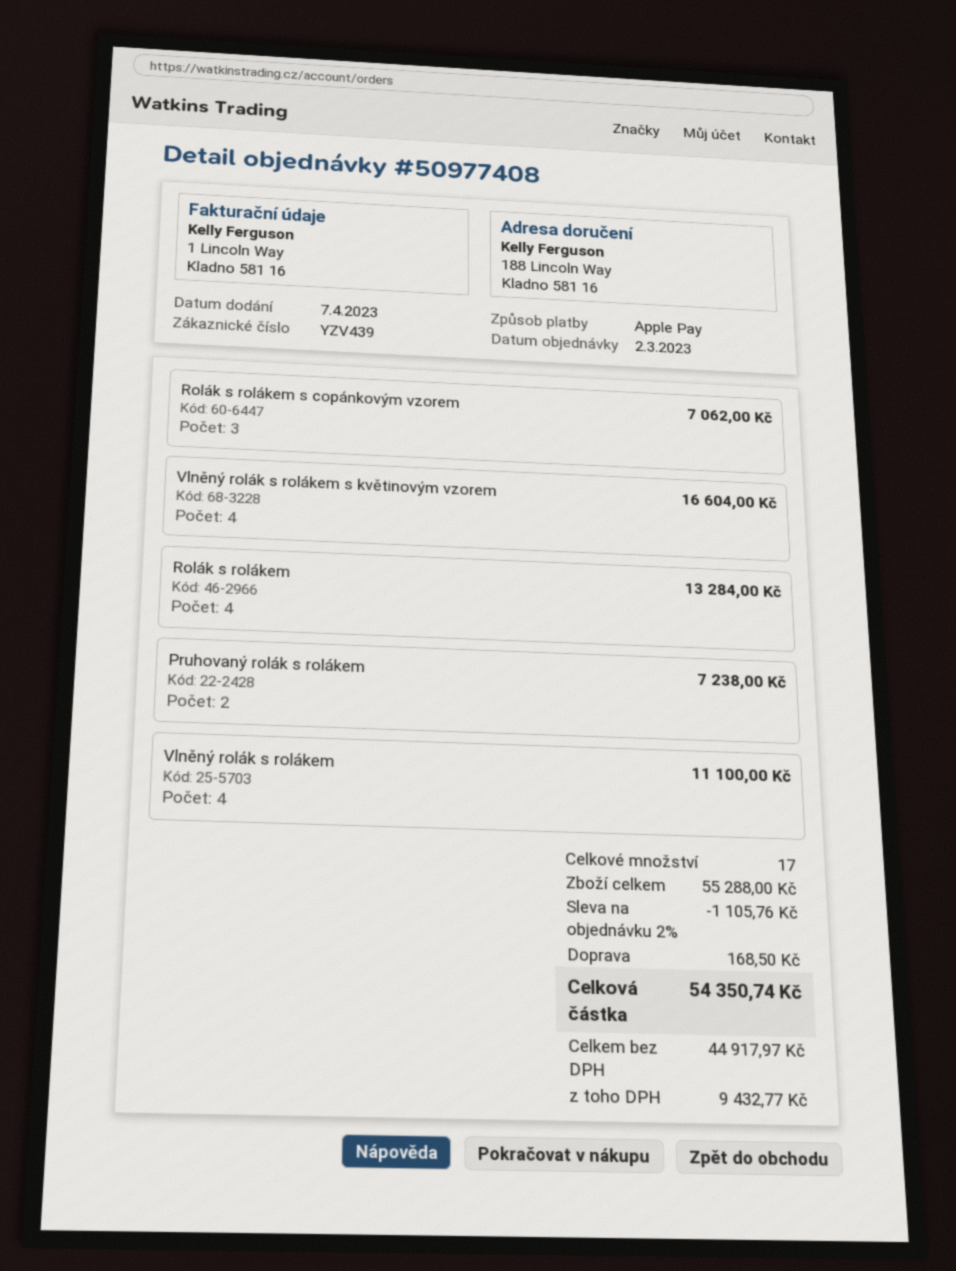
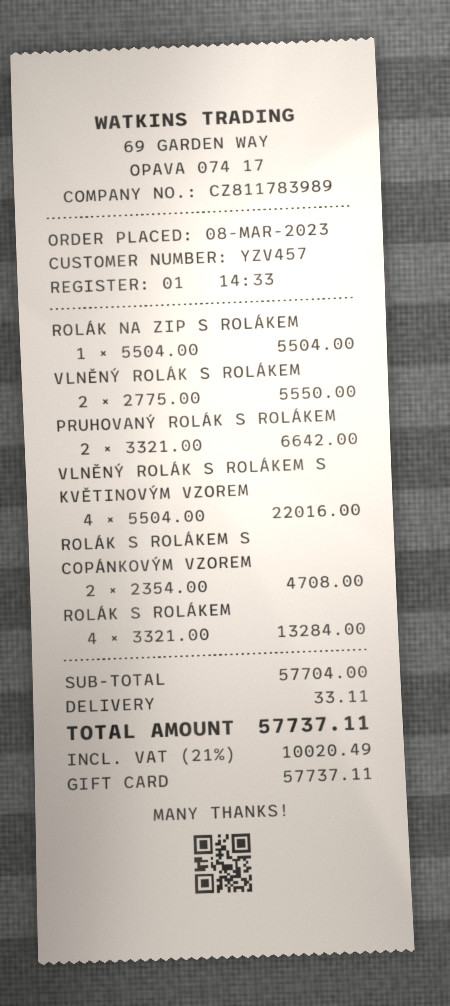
order date: 2023-03-02 -> 2023-03-08
customer number: YZV439 -> YZV457
payment method: Apple Pay -> gift card
Rolák s rolákem s copánkovým vzorem: 3 for 7062.00 -> 2 for 4708.00
Vlněný rolák s rolákem s květinovým vzorem: 4 for 16604.00 -> 4 for 22016.00
Pruhovaný rolák s rolákem: 2 for 7238.00 -> 2 for 6642.00
Vlněný rolák s rolákem: 4 for 11100.00 -> 2 for 5550.00
ROLÁK NA ZIP S ROLÁKEM: none -> 1 for 5504.00
subtotal: 55288.00 -> 57704.00
discount: 2% = 1105.76 -> none
shipping: 168.50 -> 33.11
tax: 9432.77 -> 10020.49
total: 54350.74 -> 57737.11

